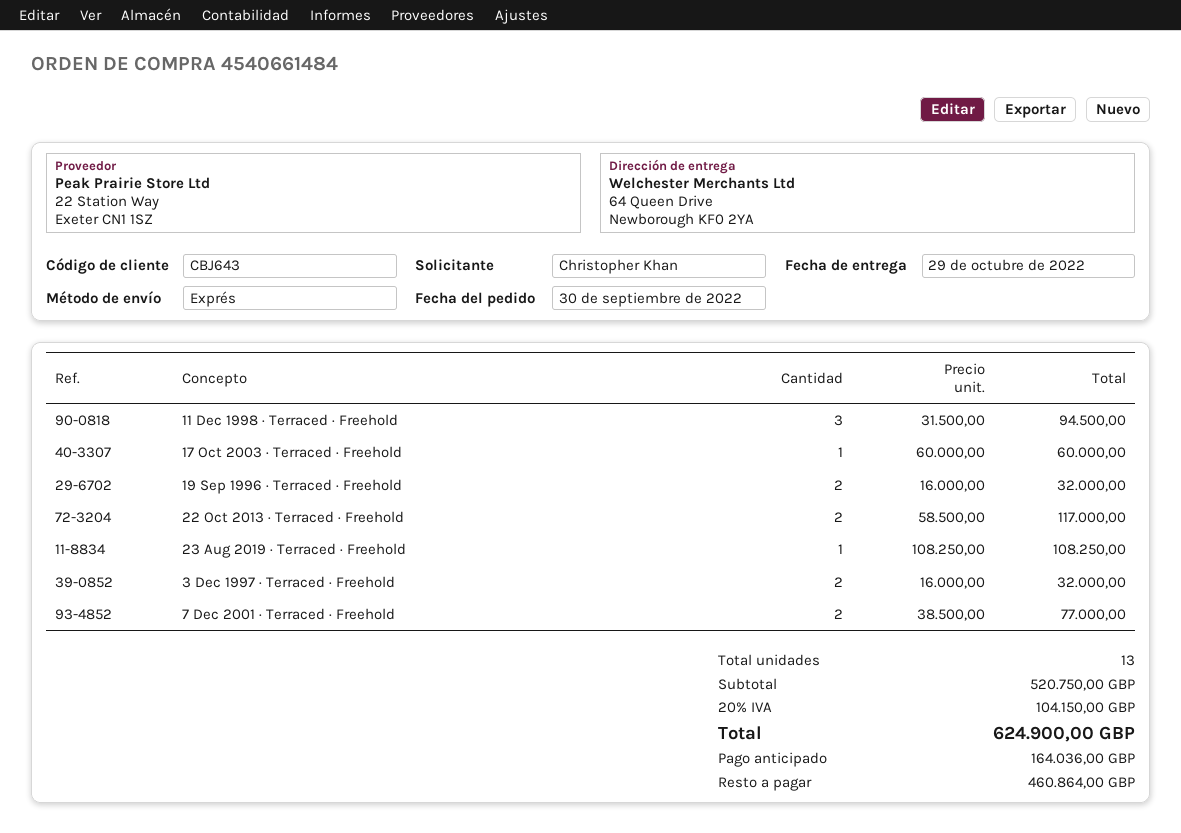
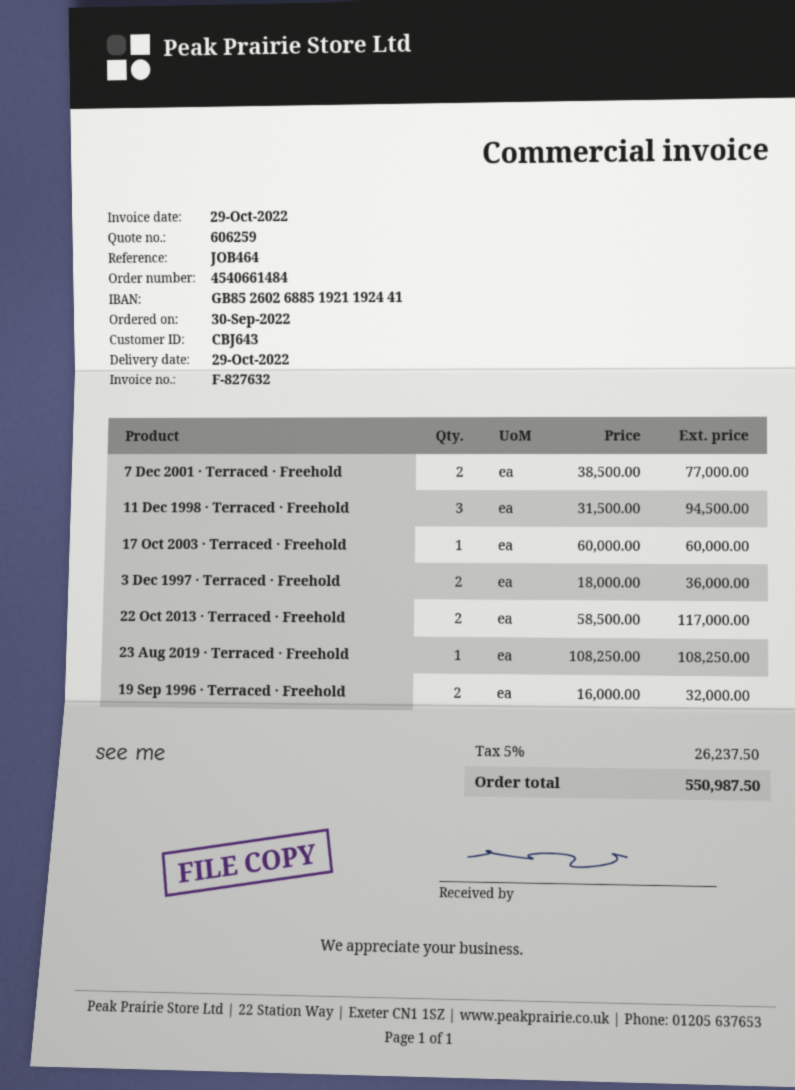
3 Dec 1997 · Terraced · Freehold: 2 x 16000.00 = 32000.00 -> 2 x 18000.00 = 36000.00
tax: 20% = 104150.00 -> 5% = 26237.50
total: 624900.00 -> 550987.50

